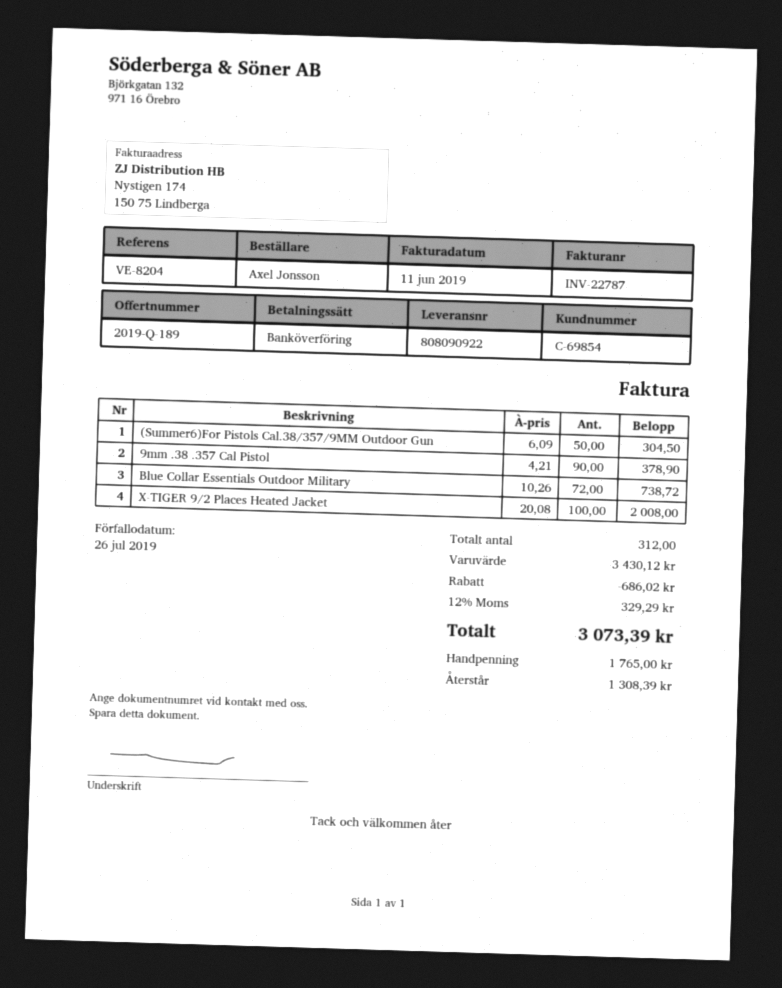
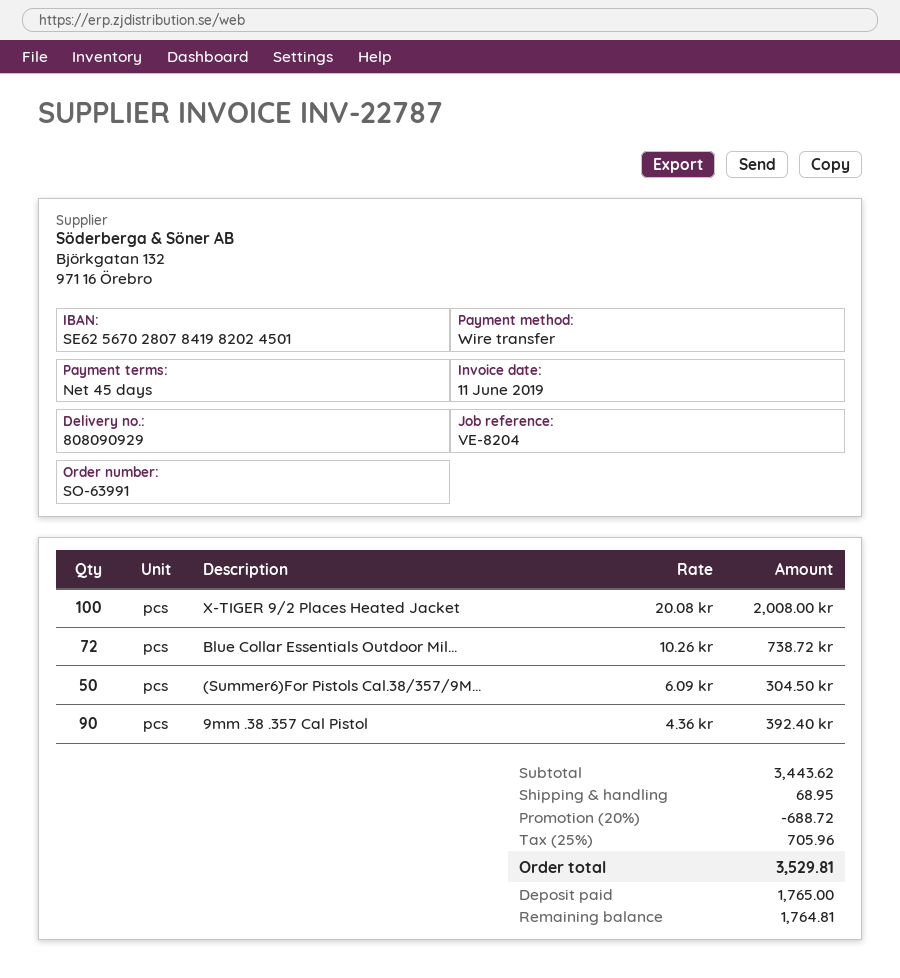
delivery note number: 808090922 -> 808090929
9mm .38 .357 Cal Pistol: 90 x 4.21 = 378.90 -> 90 x 4.36 = 392.40
subtotal: 3430.12 -> 3443.62
discount: 686.02 -> 688.72
shipping: none -> 68.95
tax: 12% = 329.29 -> 25% = 705.96
total: 3073.39 -> 3529.81
balance: 1308.39 -> 1764.81

